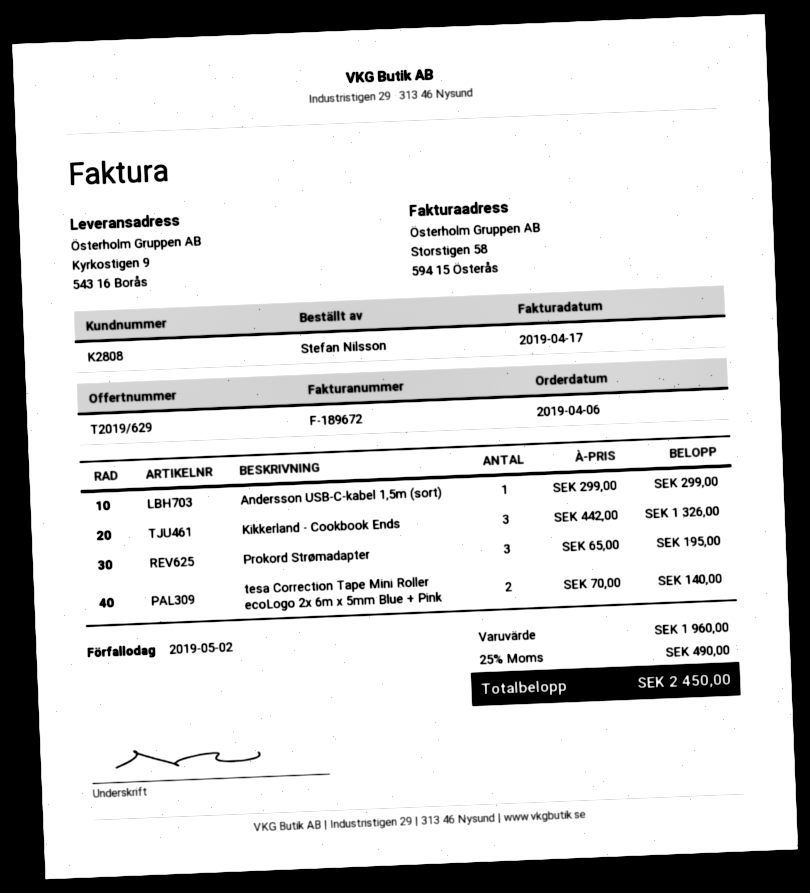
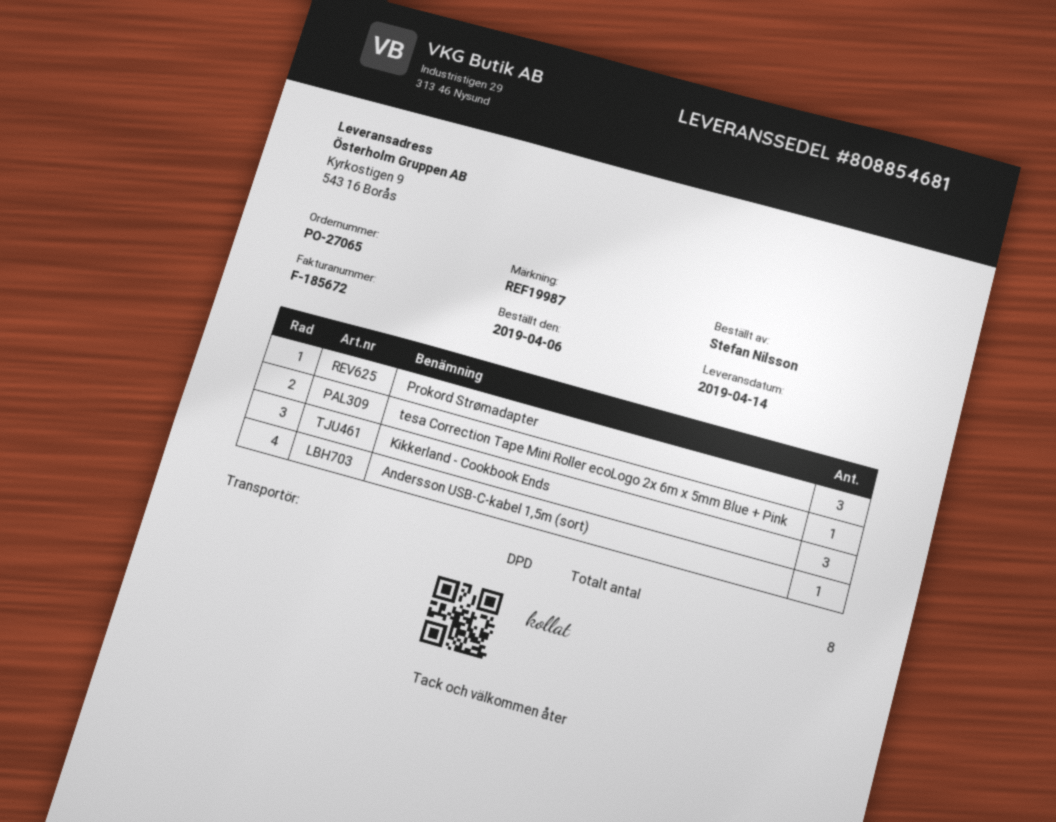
invoice number: F-189672 -> F-185672
tesa Correction Tape Mini Roller ecoLogo 2x 6m x 5mm Blue + Pink: 2 -> 1

